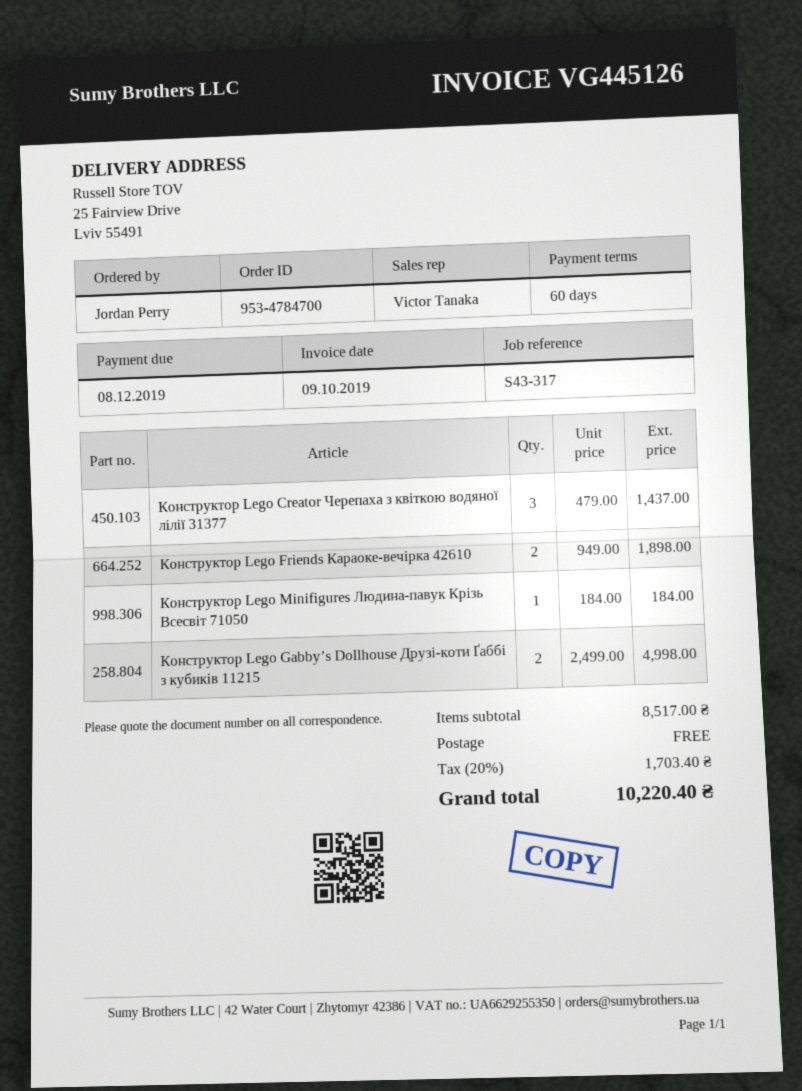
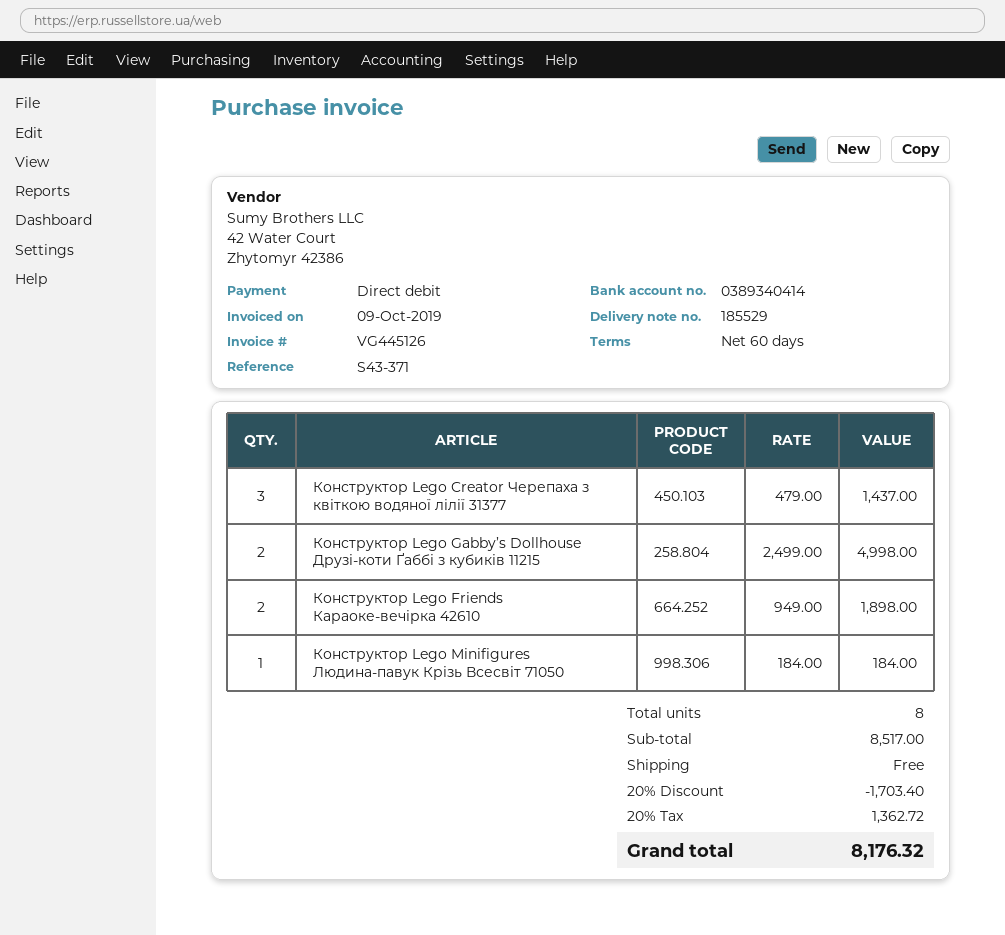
reference: S43-317 -> S43-371
discount: none -> 20% = 1703.40
tax: 20% = 1703.40 -> 20% = 1362.72
total: 10220.40 -> 8176.32

